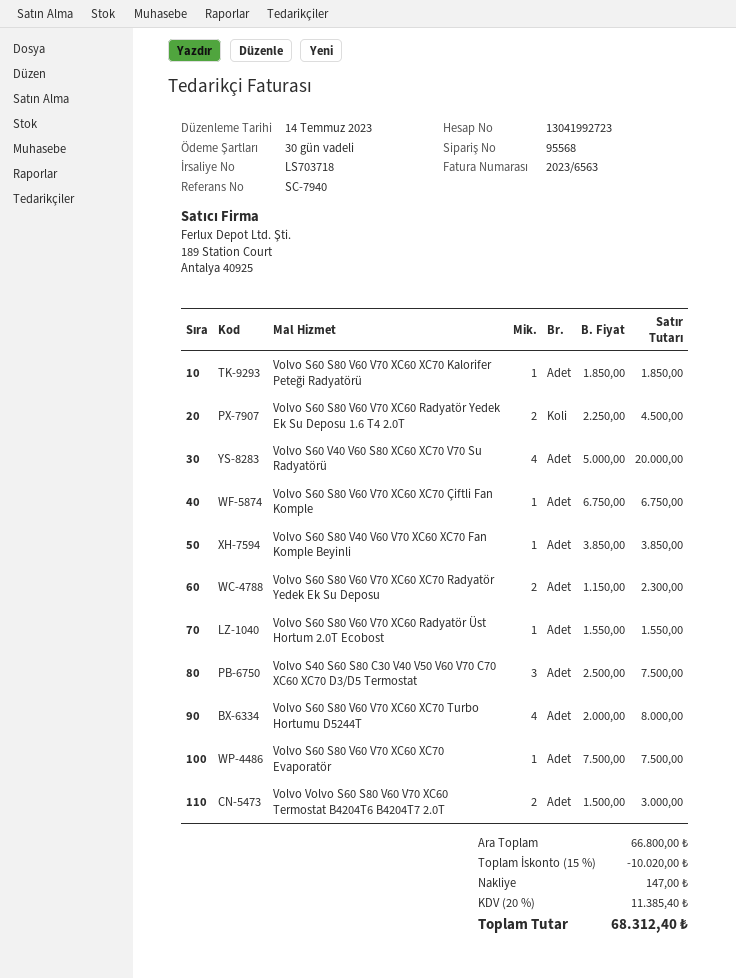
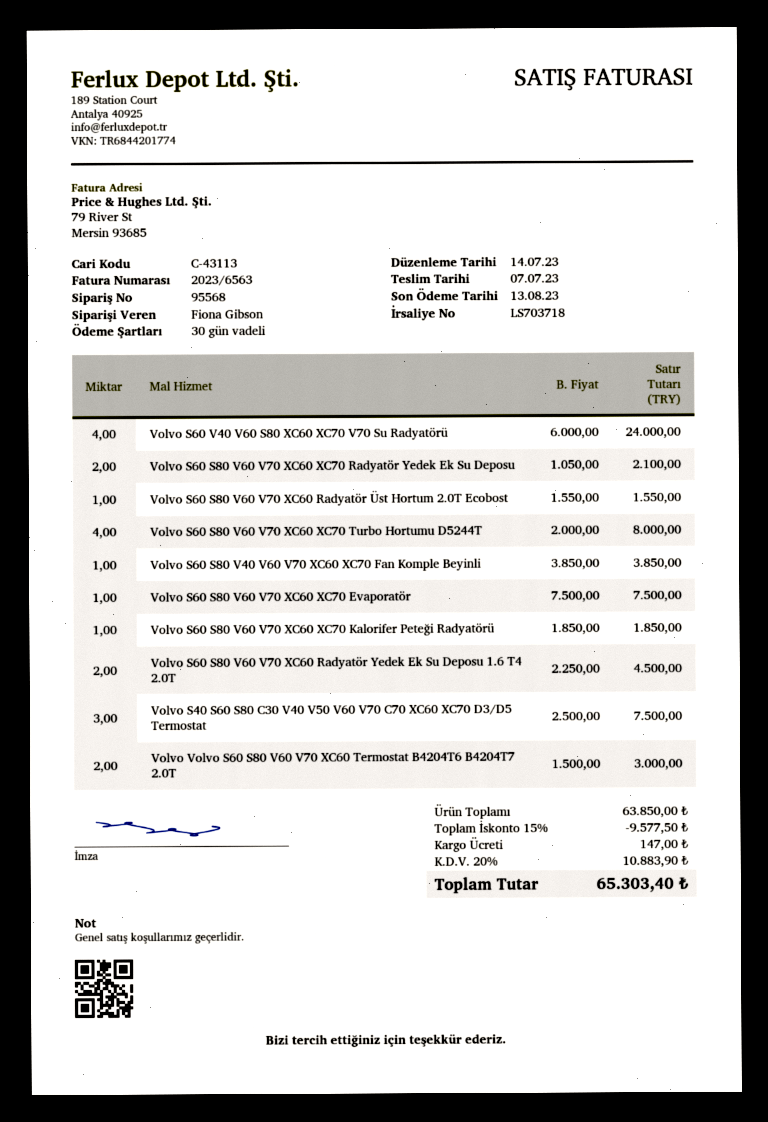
Volvo S60 V40 V60 S80 XC60 XC70 V70 Su Radyatörü: 4 x 5000.00 = 20000.00 -> 4 x 6000.00 = 24000.00
Volvo S60 S80 V60 V70 XC60 XC70 Çiftli Fan Komple: 1 x 6750.00 = 6750.00 -> none
Volvo S60 S80 V60 V70 XC60 XC70 Radyatör Yedek Ek Su Deposu: 2 x 1150.00 = 2300.00 -> 2 x 1050.00 = 2100.00
subtotal: 66800.00 -> 63850.00
discount: 15% = 10020.00 -> 15% = 9577.50
tax: 20% = 11385.40 -> 20% = 10883.90
total: 68312.40 -> 65303.40

